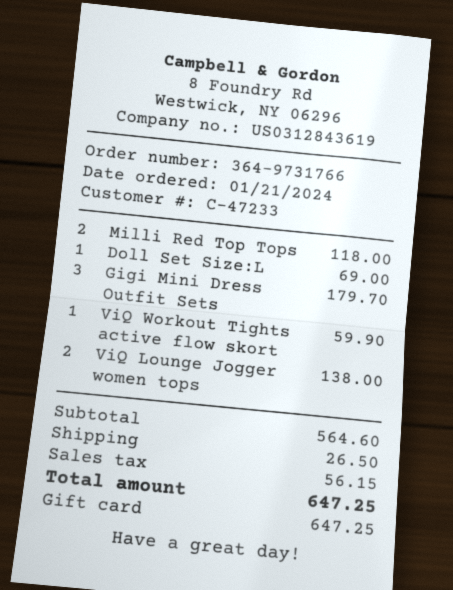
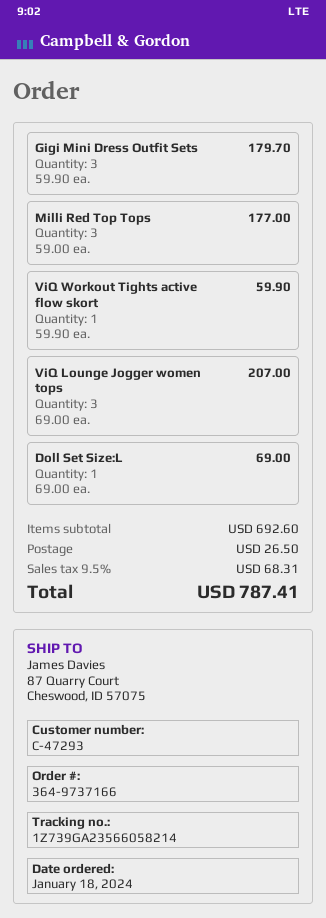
order number: 364-9731766 -> 364-9737166
order date: 2024-01-21 -> 2024-01-18
customer number: C-47233 -> C-47293
Milli Red Top Tops: 2 for 118.00 -> 3 for 177.00
ViQ Lounge Jogger women tops: 2 for 138.00 -> 3 for 207.00
subtotal: 564.60 -> 692.60
tax: 56.15 -> 68.31
total: 647.25 -> 787.41

